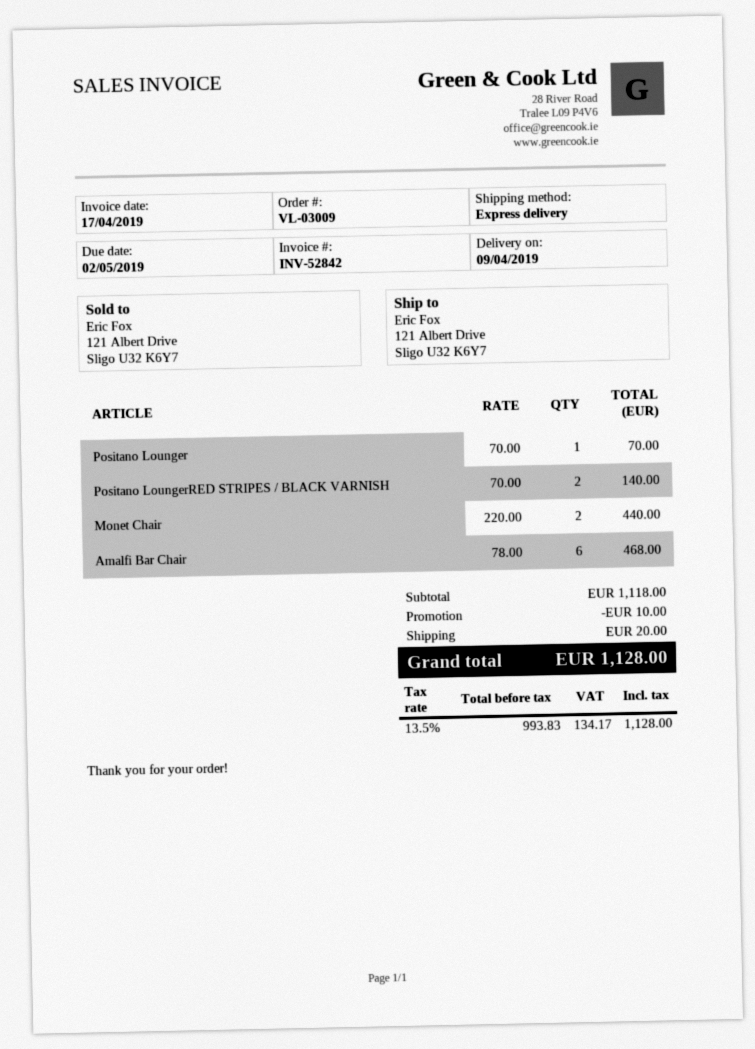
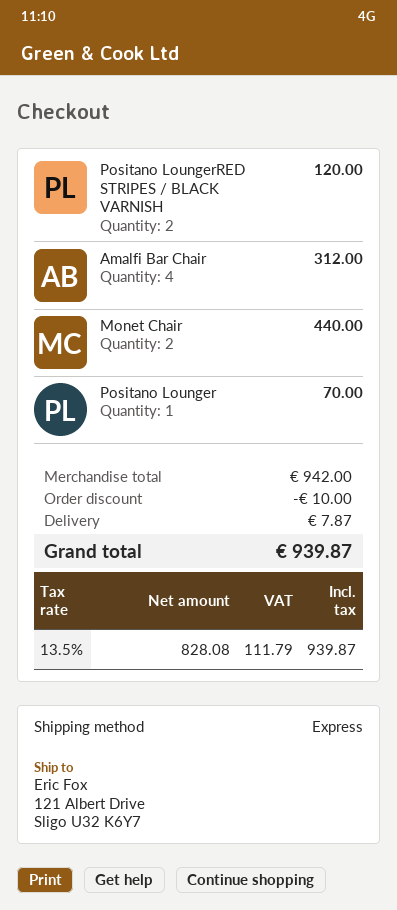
Positano LoungerRED STRIPES / BLACK VARNISH: 2 for 140.00 -> 2 for 120.00
Amalfi Bar Chair: 6 for 468.00 -> 4 for 312.00
subtotal: 1118.00 -> 942.00
shipping: 20.00 -> 7.87
net: 993.83 -> 828.08
tax: 13.5% = 134.17 -> 13.5% = 111.79
total: 1128.00 -> 939.87

